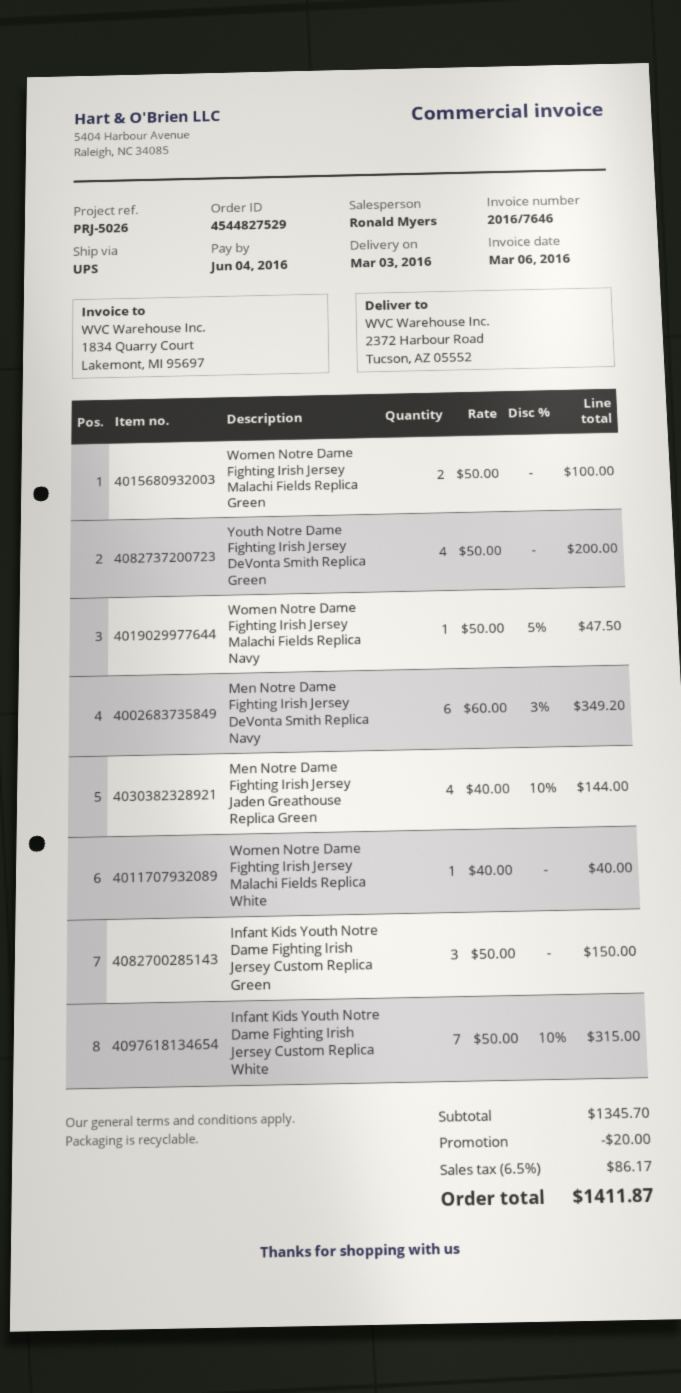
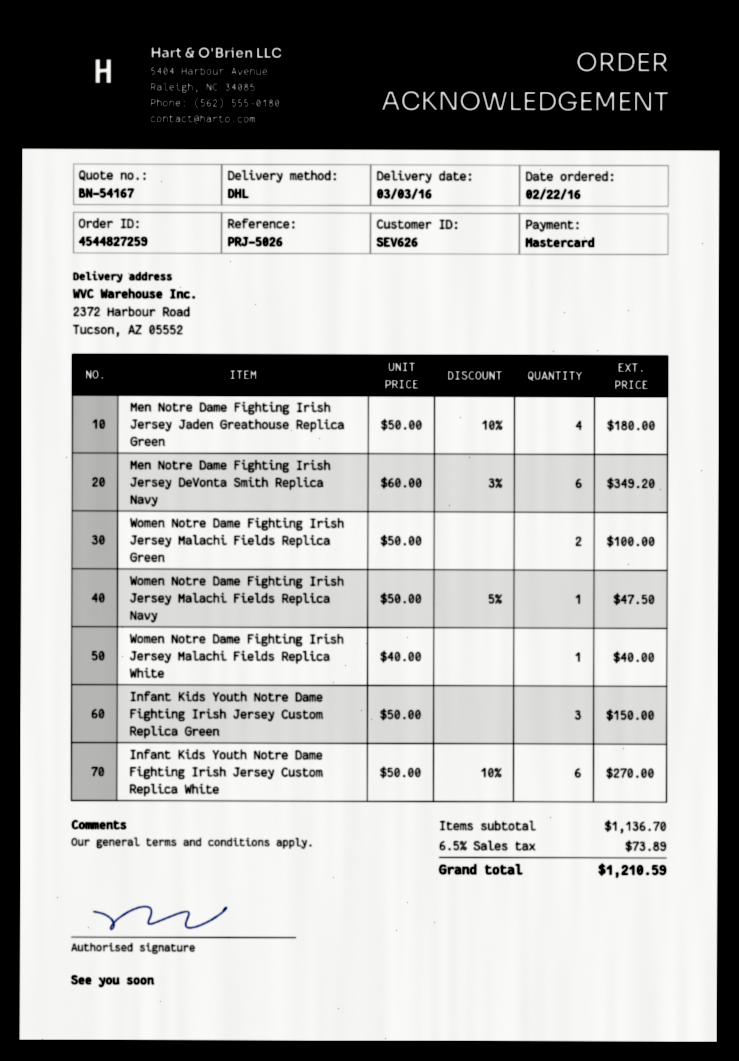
order number: 4544827529 -> 4544827259
shipping method: UPS -> DHL
Youth Notre Dame Fighting Irish Jersey DeVonta Smith Replica Green: 4 x 50.00 = 200.00 -> none
Men Notre Dame Fighting Irish Jersey Jaden Greathouse Replica Green: 4 x 40.00 - 10% = 144.00 -> 4 x 50.00 - 10% = 180.00
Infant Kids Youth Notre Dame Fighting Irish Jersey Custom Replica White: 7 x 50.00 - 10% = 315.00 -> 6 x 50.00 - 10% = 270.00
subtotal: 1345.70 -> 1136.70
discount: 20.00 -> none
tax: 6.5% = 86.17 -> 6.5% = 73.89
total: 1411.87 -> 1210.59

